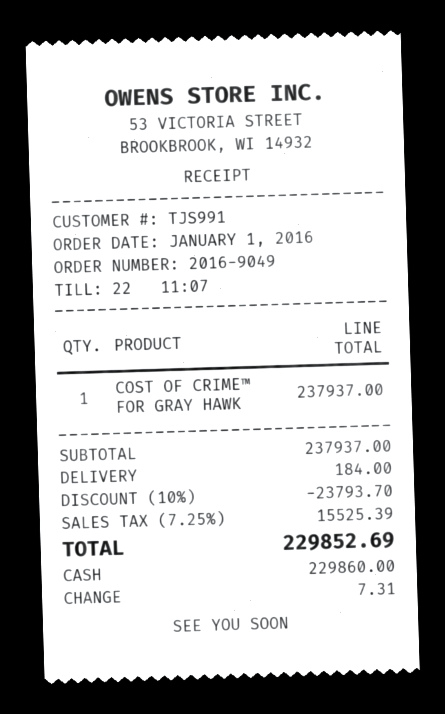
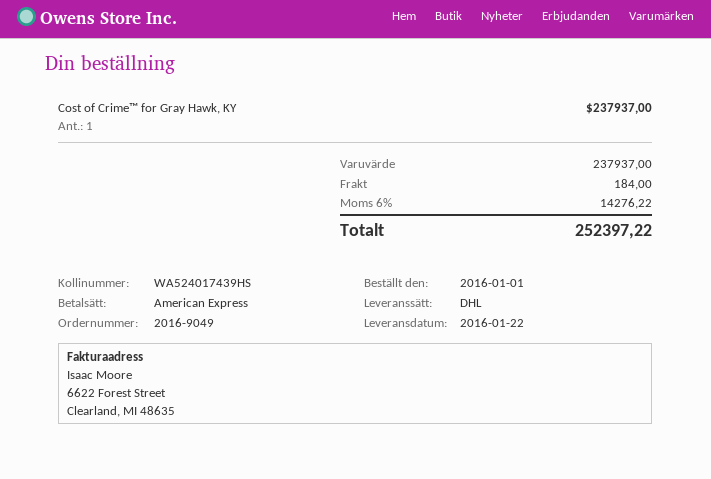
payment method: cash -> American Express
discount: 10% = 23793.70 -> none
tax: 7.25% = 15525.39 -> 6% = 14276.22
total: 229852.69 -> 252397.22

